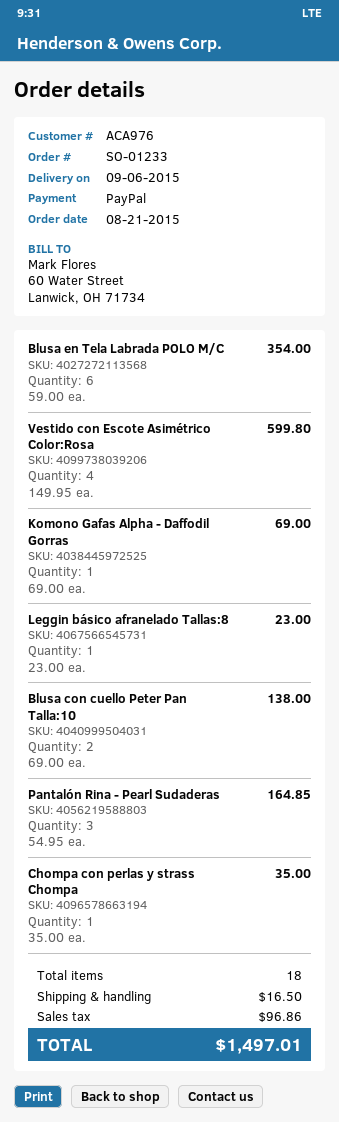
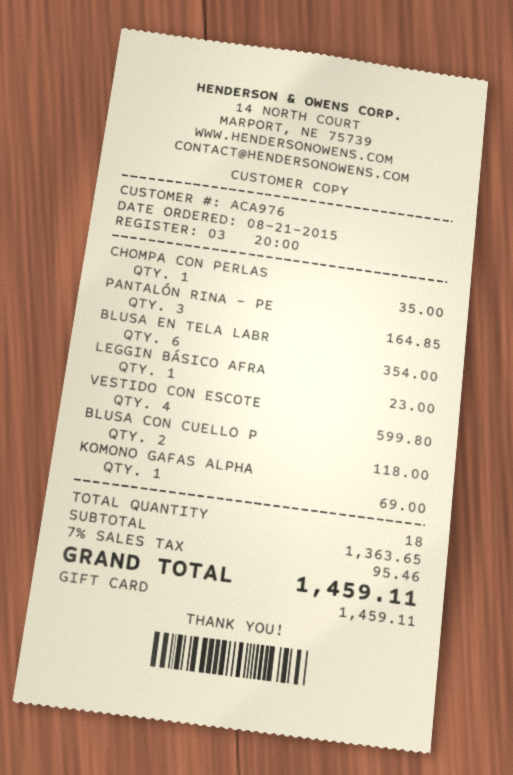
payment method: PayPal -> gift card
Blusa con cuello Peter Pan Talla:10: 2 for 138.00 -> 2 for 118.00
shipping: 16.50 -> none
tax: 96.86 -> 95.46
total: 1497.01 -> 1459.11

